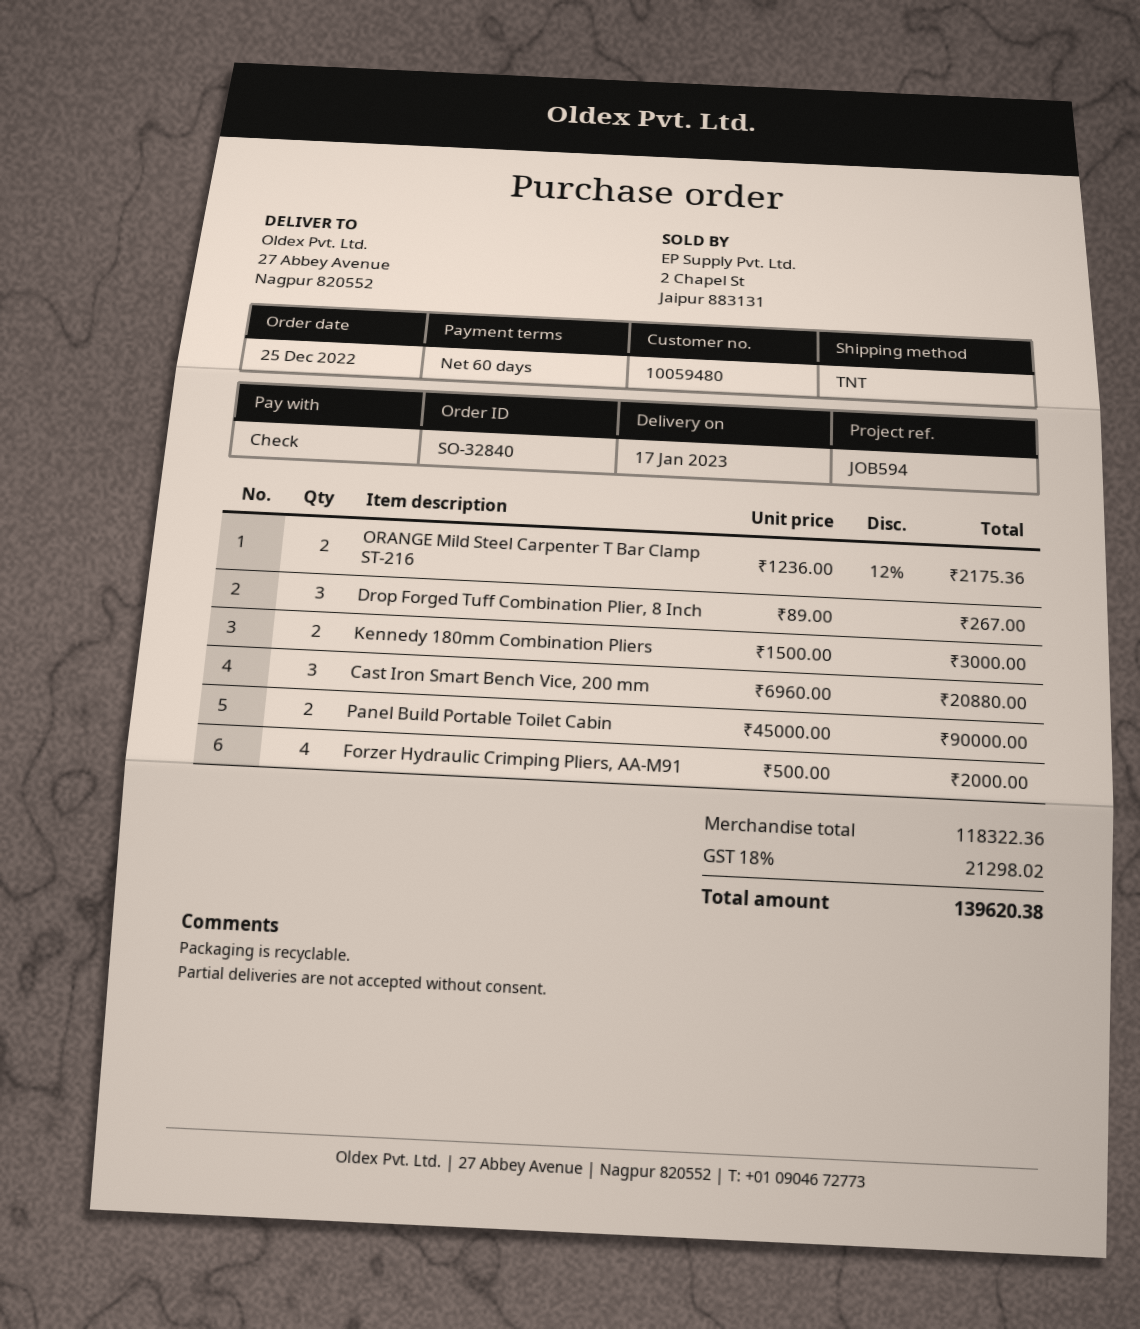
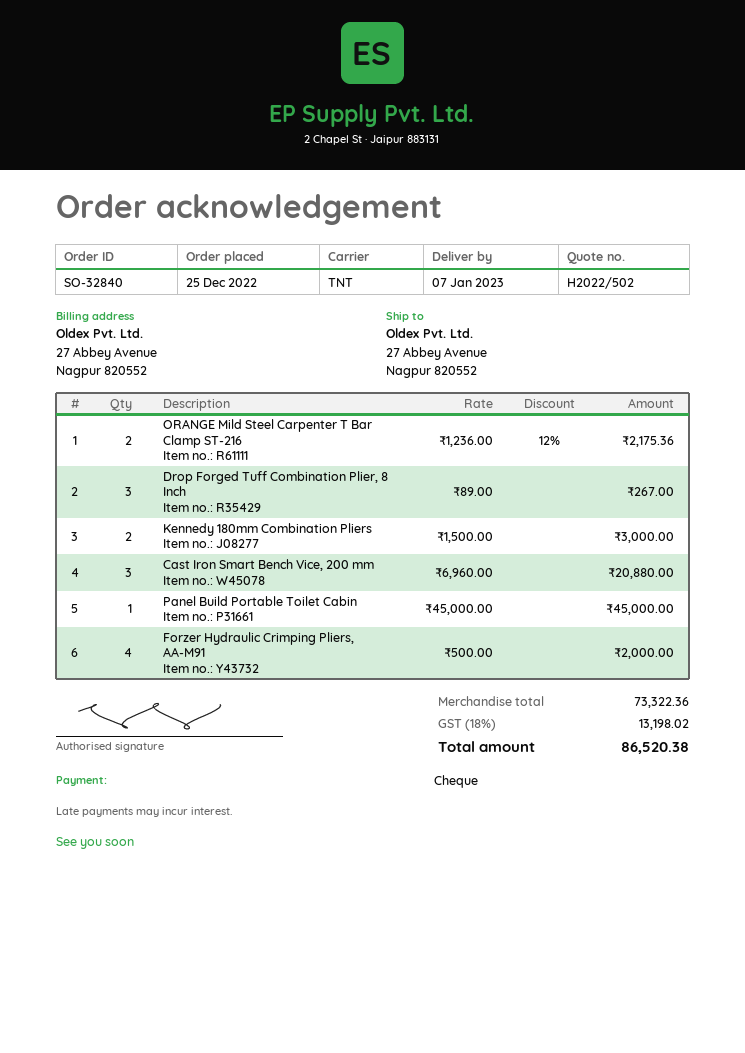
delivery date: 2023-01-17 -> 2023-01-07
Panel Build Portable Toilet Cabin: 2 x 45000.00 = 90000.00 -> 1 x 45000.00 = 45000.00
subtotal: 118322.36 -> 73322.36
tax: 18% = 21298.02 -> 18% = 13198.02
total: 139620.38 -> 86520.38

